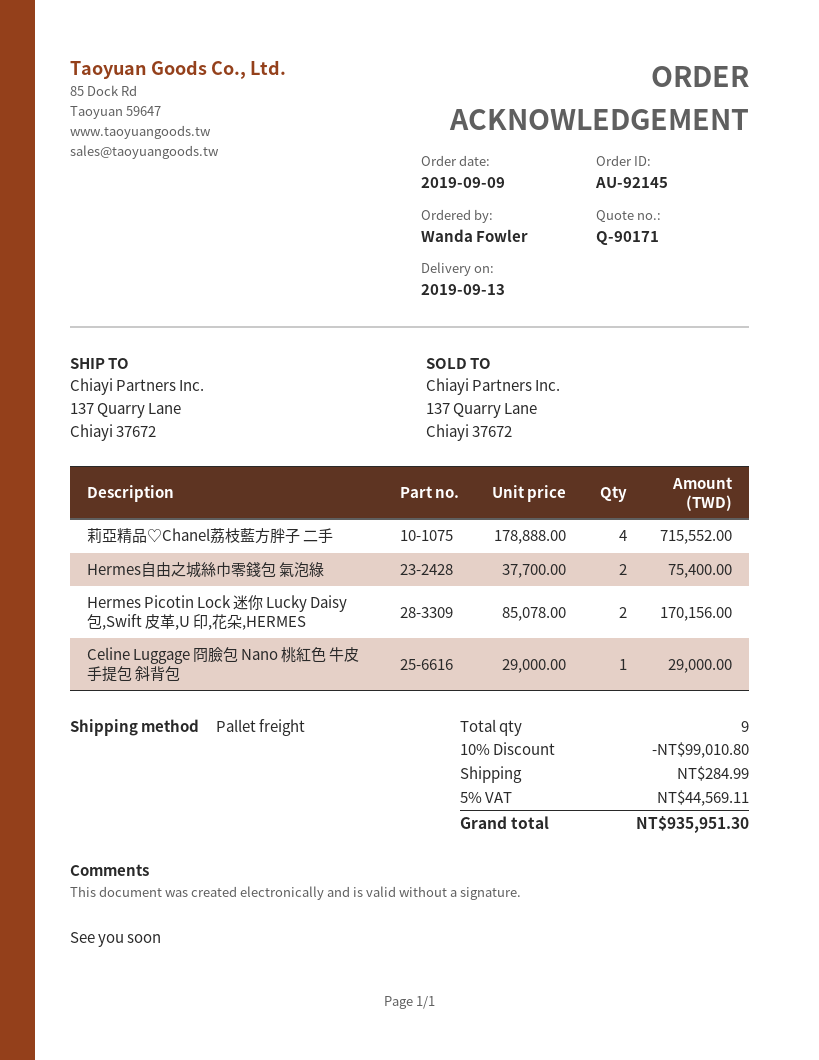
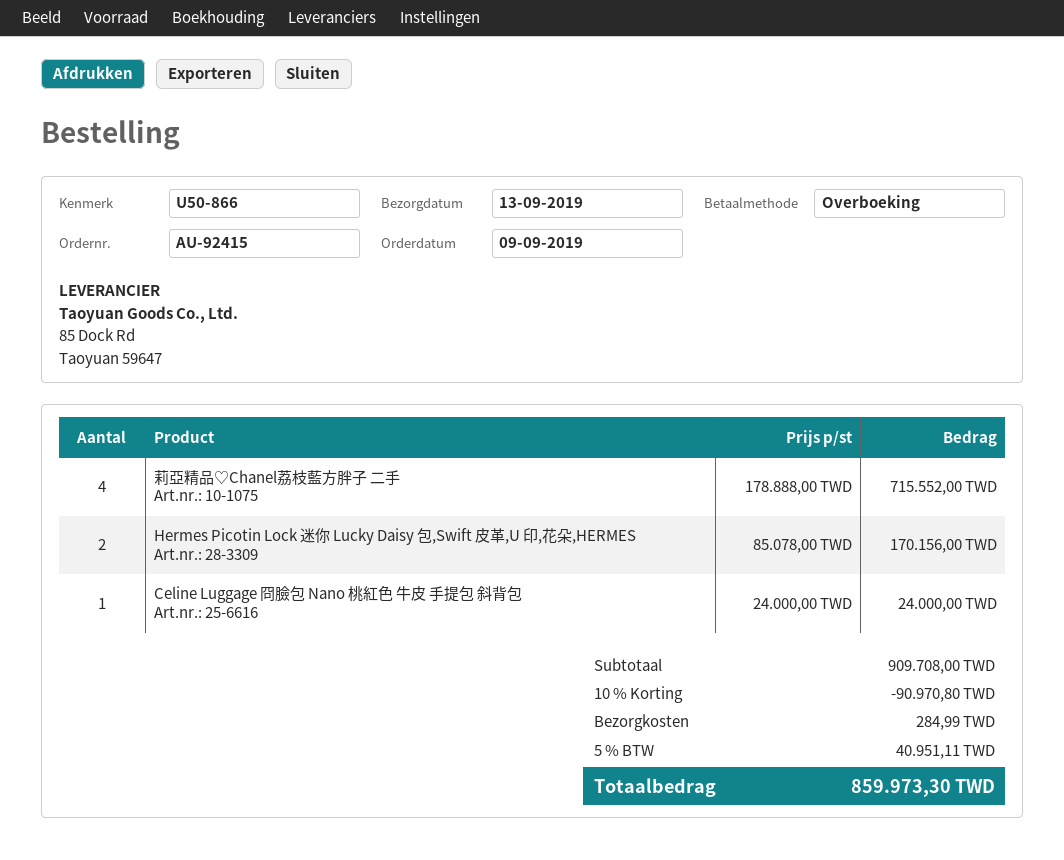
order number: AU-92145 -> AU-92415
Hermes自由之城絲巾零錢包 氣泡綠: 2 x 37700.00 = 75400.00 -> none
Celine Luggage 冏臉包 Nano 桃紅色 牛皮 手提包 斜背包: 1 x 29000.00 = 29000.00 -> 1 x 24000.00 = 24000.00
discount: 10% = 99010.80 -> 10% = 90970.80
tax: 5% = 44569.11 -> 5% = 40951.11
total: 935951.30 -> 859973.30

